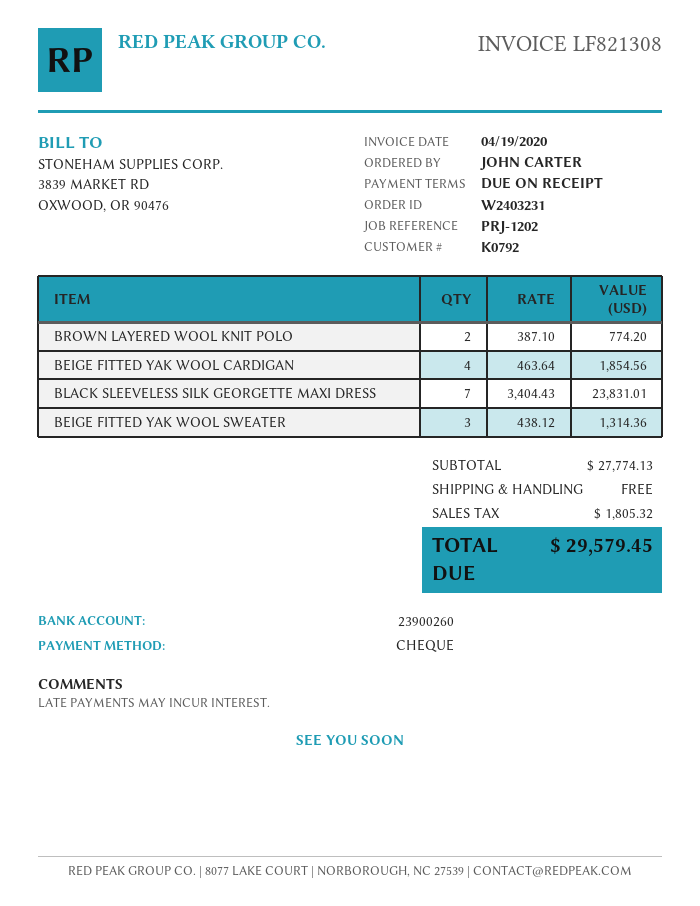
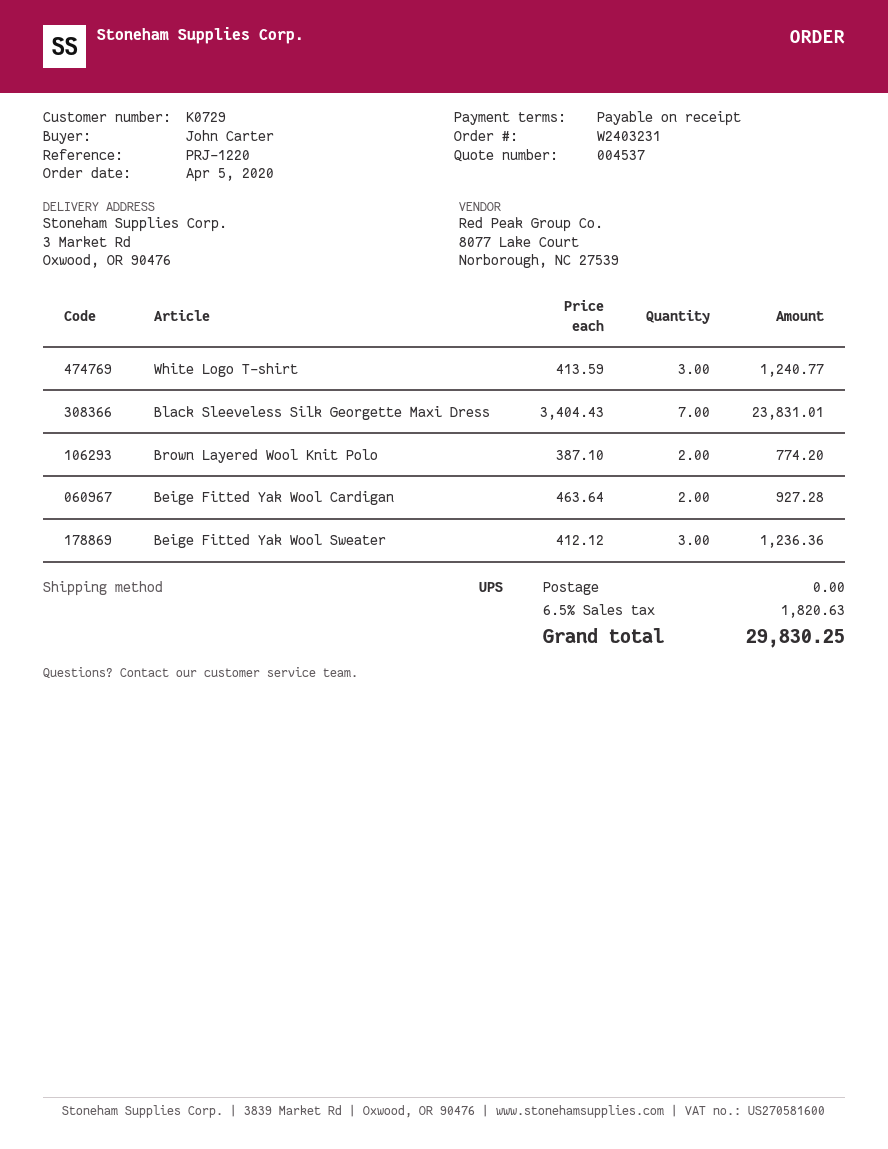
customer number: K0792 -> K0729
reference: PRJ-1202 -> PRJ-1220
BEIGE FITTED YAK WOOL CARDIGAN: 4 x 463.64 = 1854.56 -> 2 x 463.64 = 927.28
BEIGE FITTED YAK WOOL SWEATER: 3 x 438.12 = 1314.36 -> 3 x 412.12 = 1236.36
White Logo T-shirt: none -> 3 x 413.59 = 1240.77
tax: 1805.32 -> 1820.63
total: 29579.45 -> 29830.25

